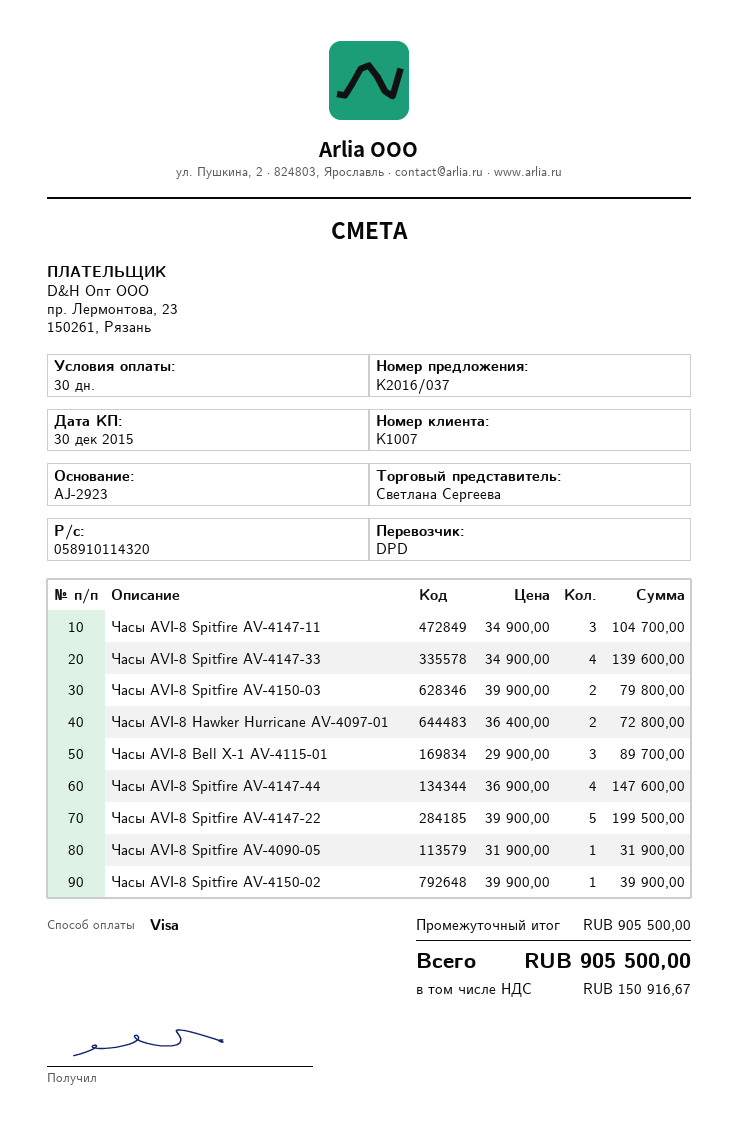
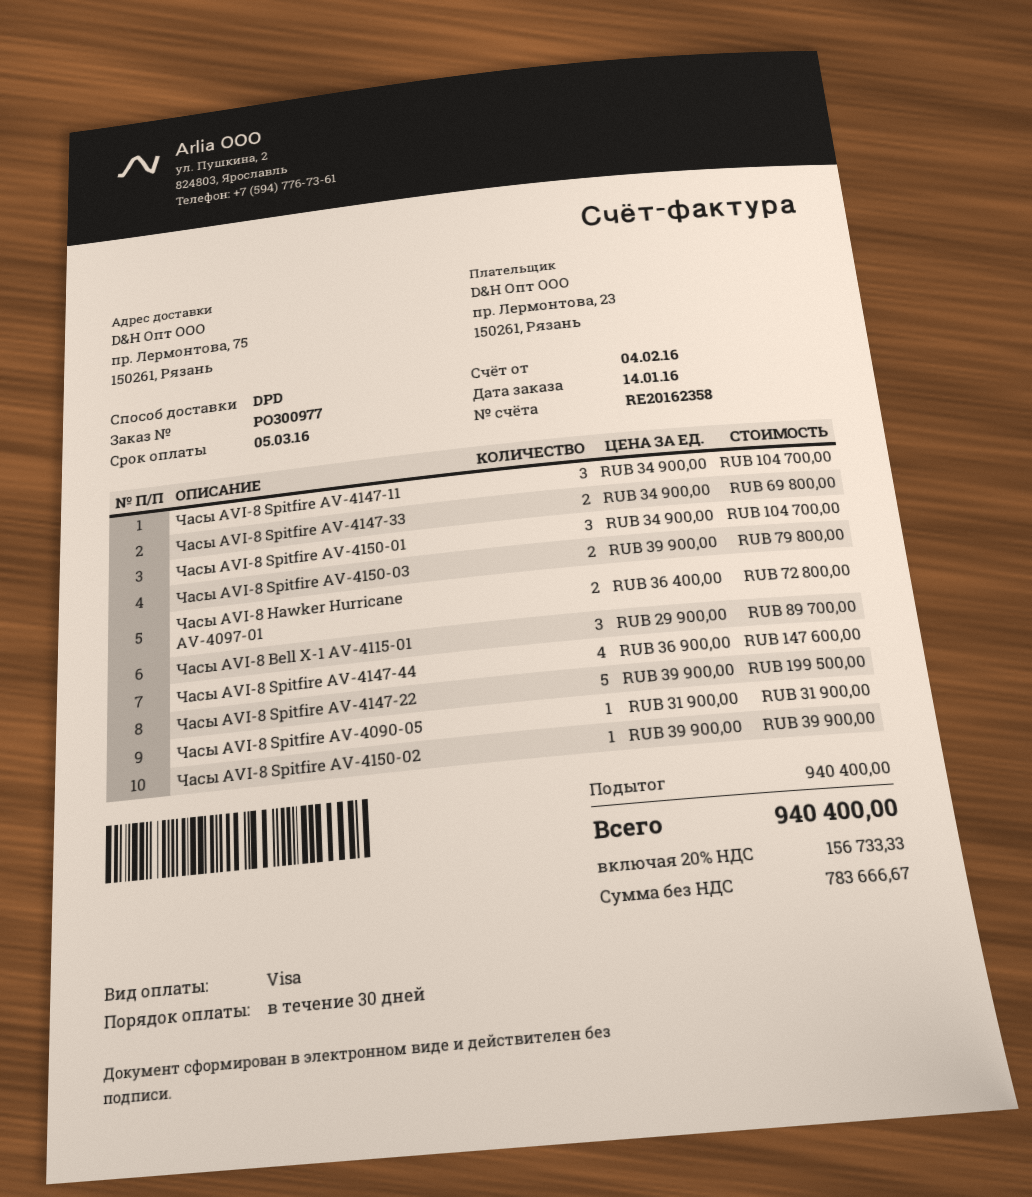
Часы AVI-8 Spitfire AV-4147-33: 4 x 34900.00 = 139600.00 -> 2 x 34900.00 = 69800.00
Часы AVI-8 Spitfire AV-4150-01: none -> 3 x 34900.00 = 104700.00
subtotal: 905500.00 -> 940400.00
tax: 150916.67 -> 156733.33
total: 905500.00 -> 940400.00

